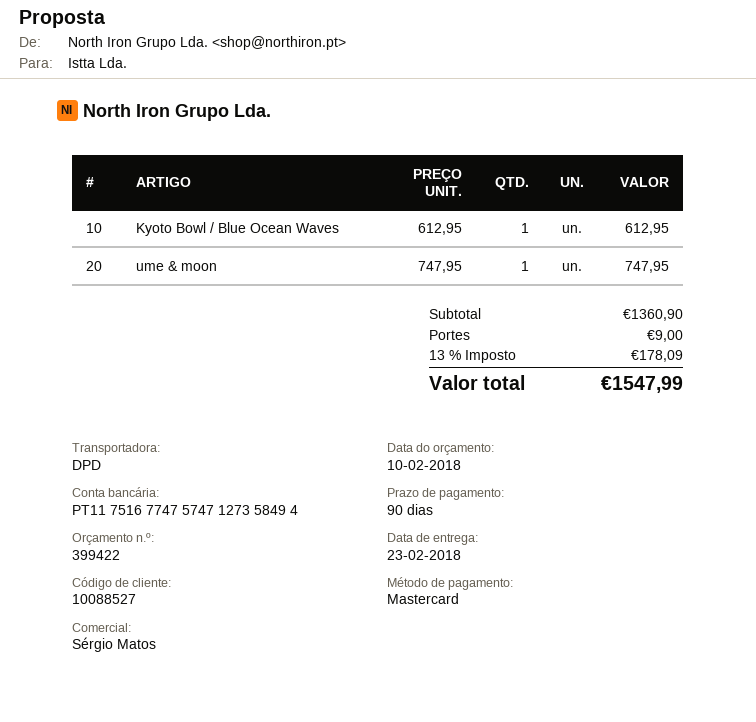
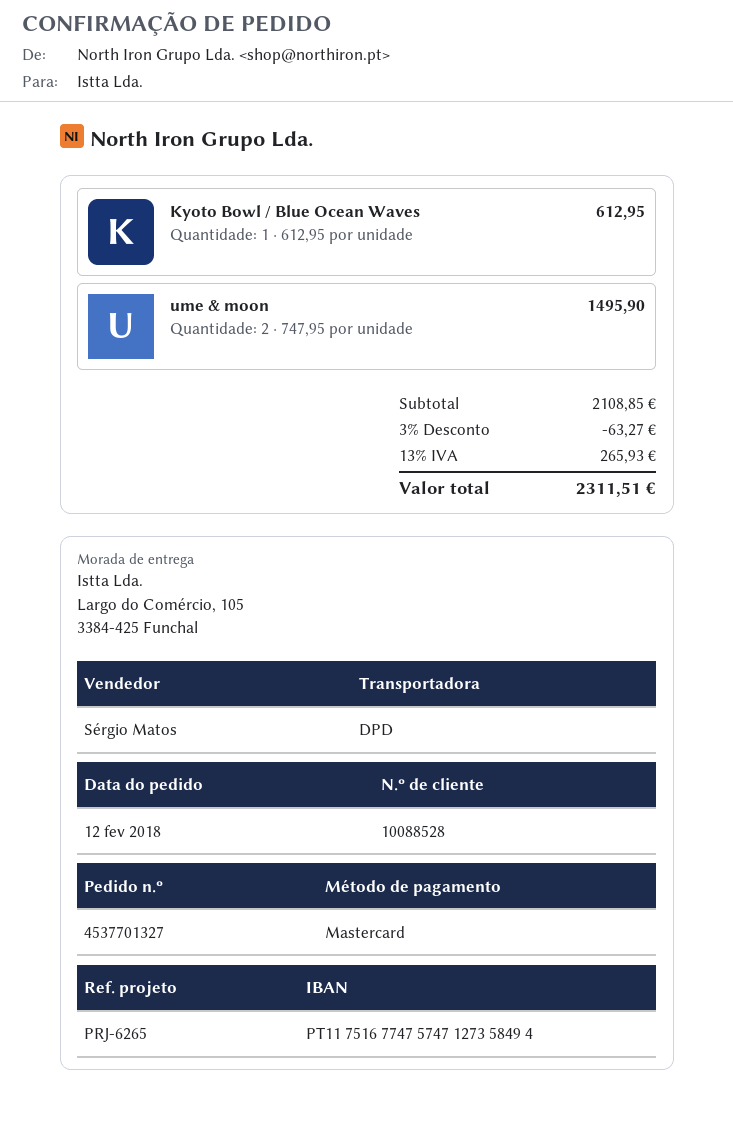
customer number: 10088527 -> 10088528
ume & moon: 1 x 747.95 = 747.95 -> 2 x 747.95 = 1495.90
subtotal: 1360.90 -> 2108.85
discount: none -> 3% = 63.27
shipping: 9.00 -> none
tax: 13% = 178.09 -> 13% = 265.93
total: 1547.99 -> 2311.51

